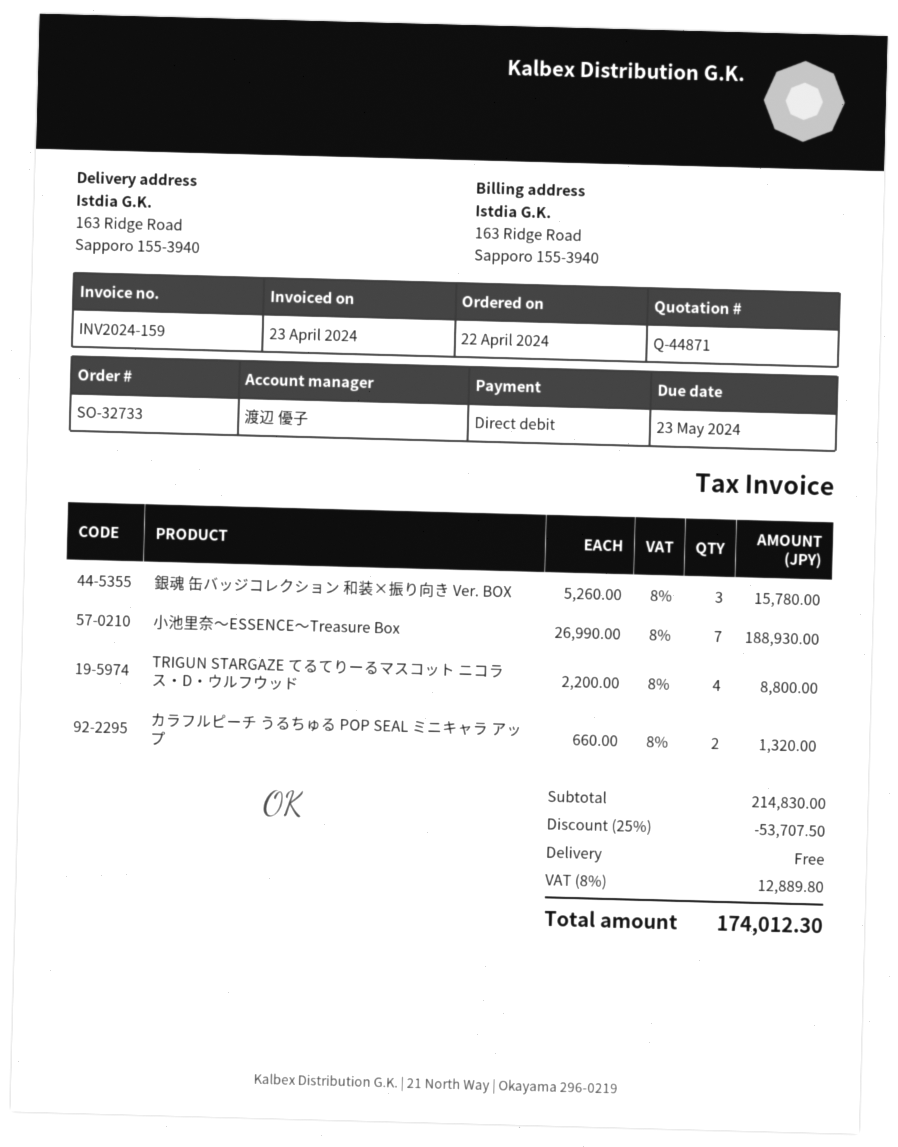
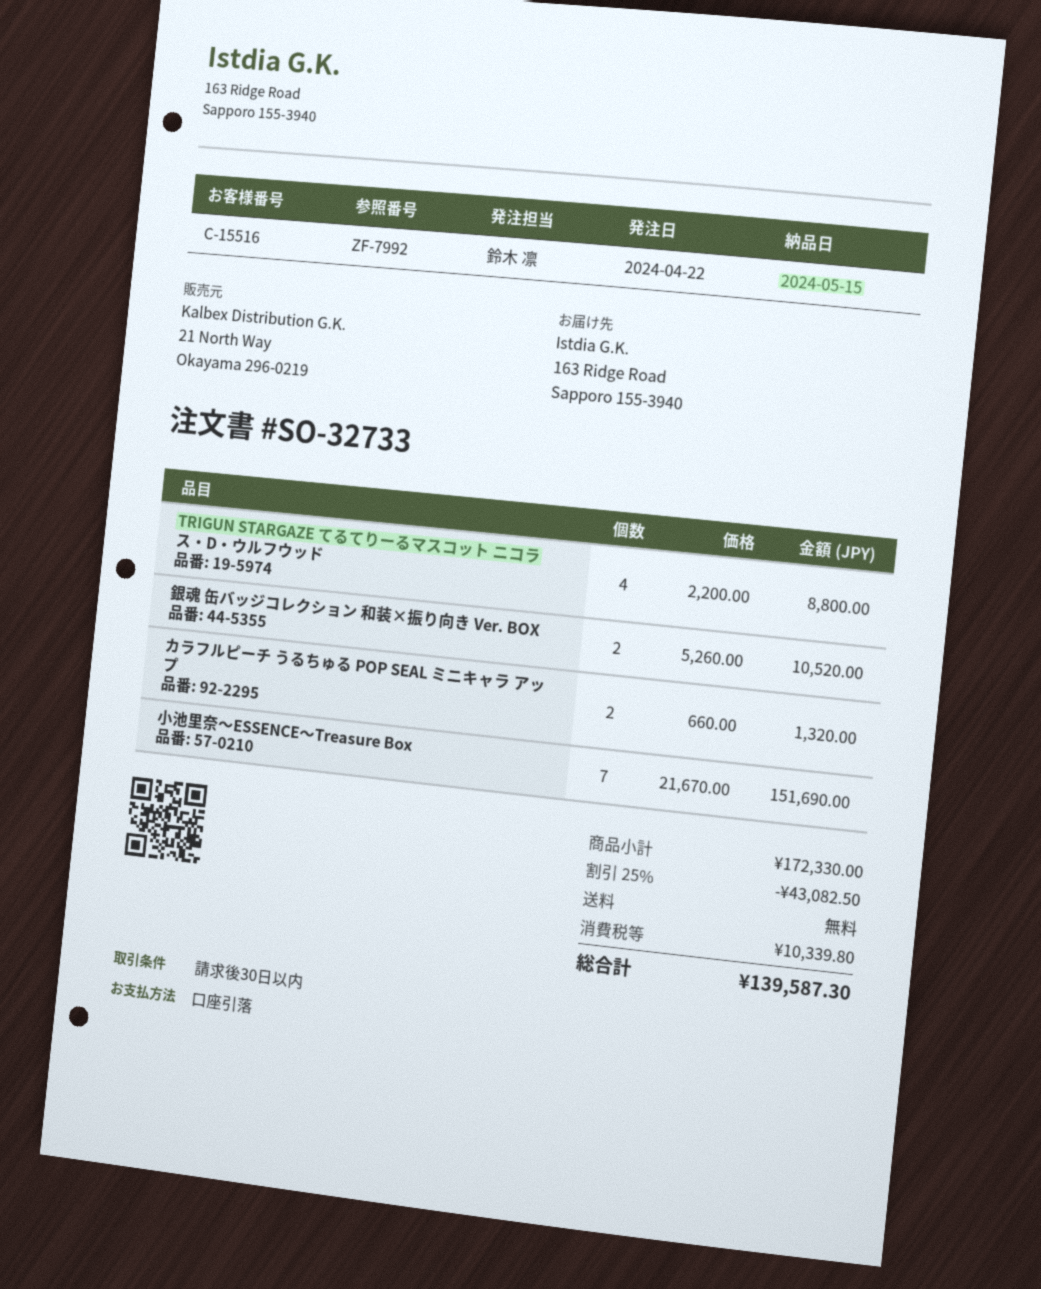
銀魂 缶バッジコレクション 和装×振り向き Ver. BOX: 3 x 5260.00 = 15780.00 -> 2 x 5260.00 = 10520.00
小池里奈〜ESSENCE〜Treasure Box: 7 x 26990.00 = 188930.00 -> 7 x 21670.00 = 151690.00
subtotal: 214830.00 -> 172330.00
discount: 25% = 53707.50 -> 25% = 43082.50
tax: 12889.80 -> 10339.80
total: 174012.30 -> 139587.30

